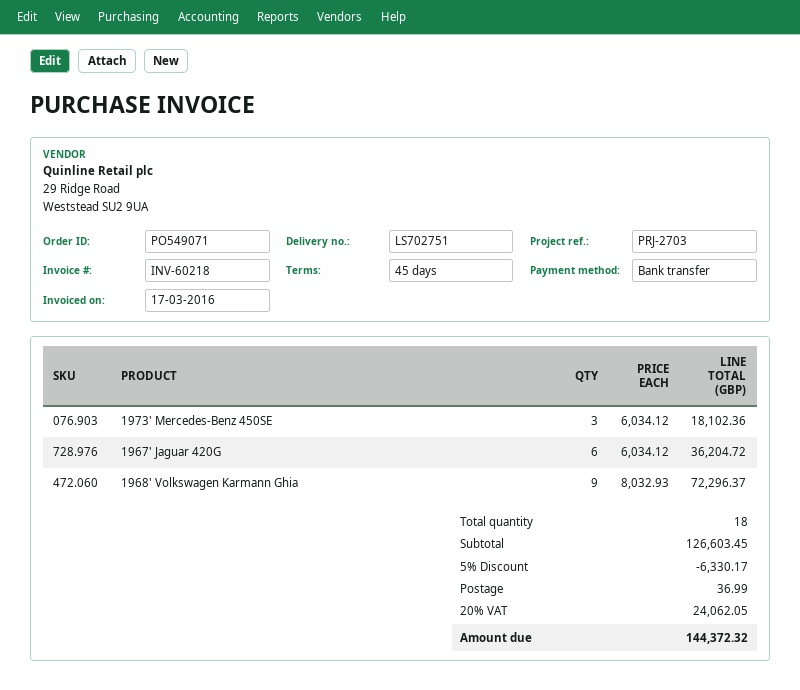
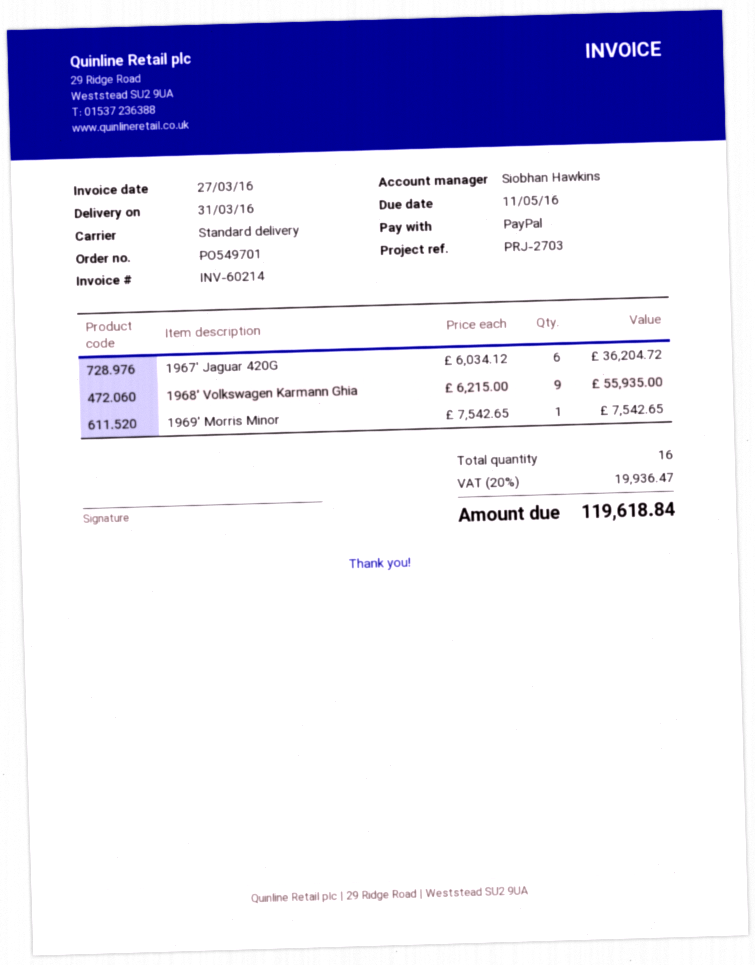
order number: PO549071 -> PO549701
invoice number: INV-60218 -> INV-60214
invoice date: 2016-03-17 -> 2016-03-27
payment method: bank transfer -> PayPal
1973' Mercedes-Benz 450SE: 3 x 6034.12 = 18102.36 -> none
1968' Volkswagen Karmann Ghia: 9 x 8032.93 = 72296.37 -> 9 x 6215.00 = 55935.00
1969' Morris Minor: none -> 1 x 7542.65 = 7542.65
total quantity: 18 -> 16
discount: 5% = 6330.17 -> none
shipping: 36.99 -> none
tax: 20% = 24062.05 -> 20% = 19936.47
total: 144372.32 -> 119618.84

